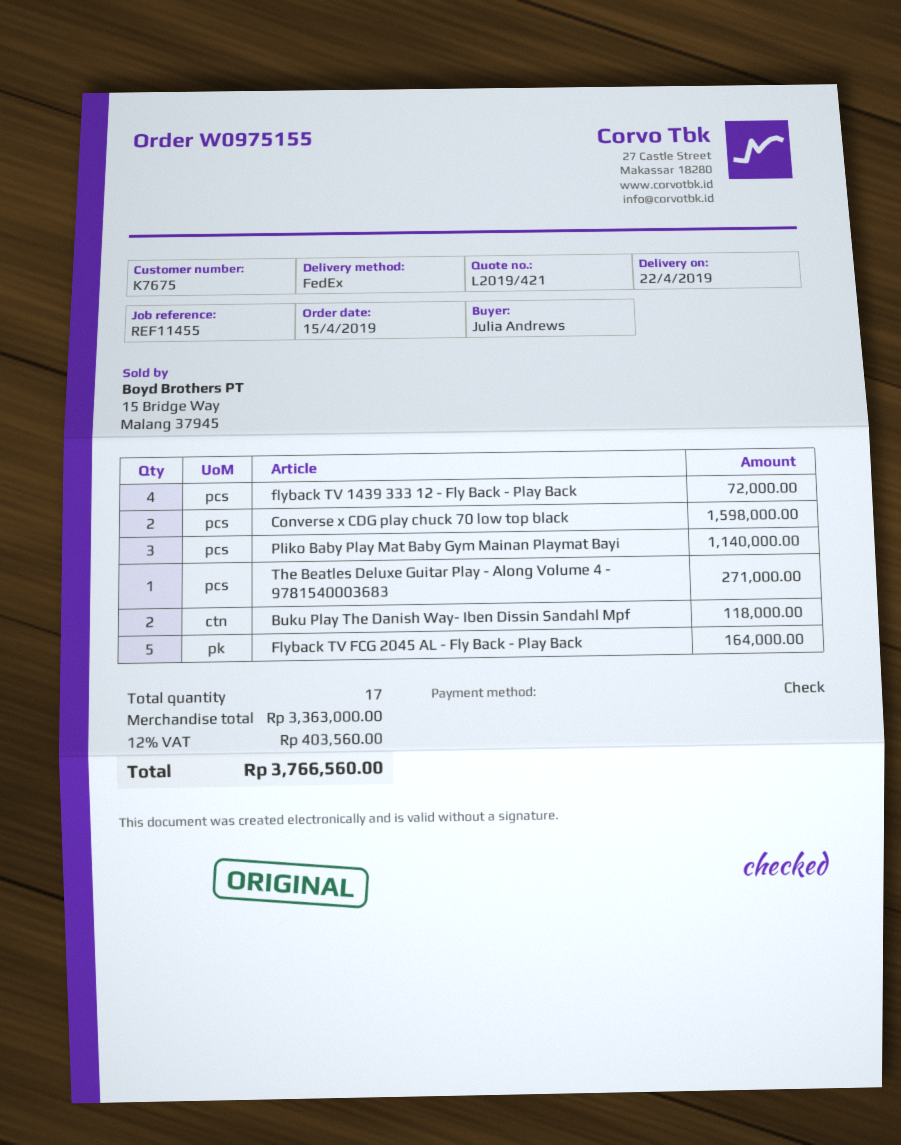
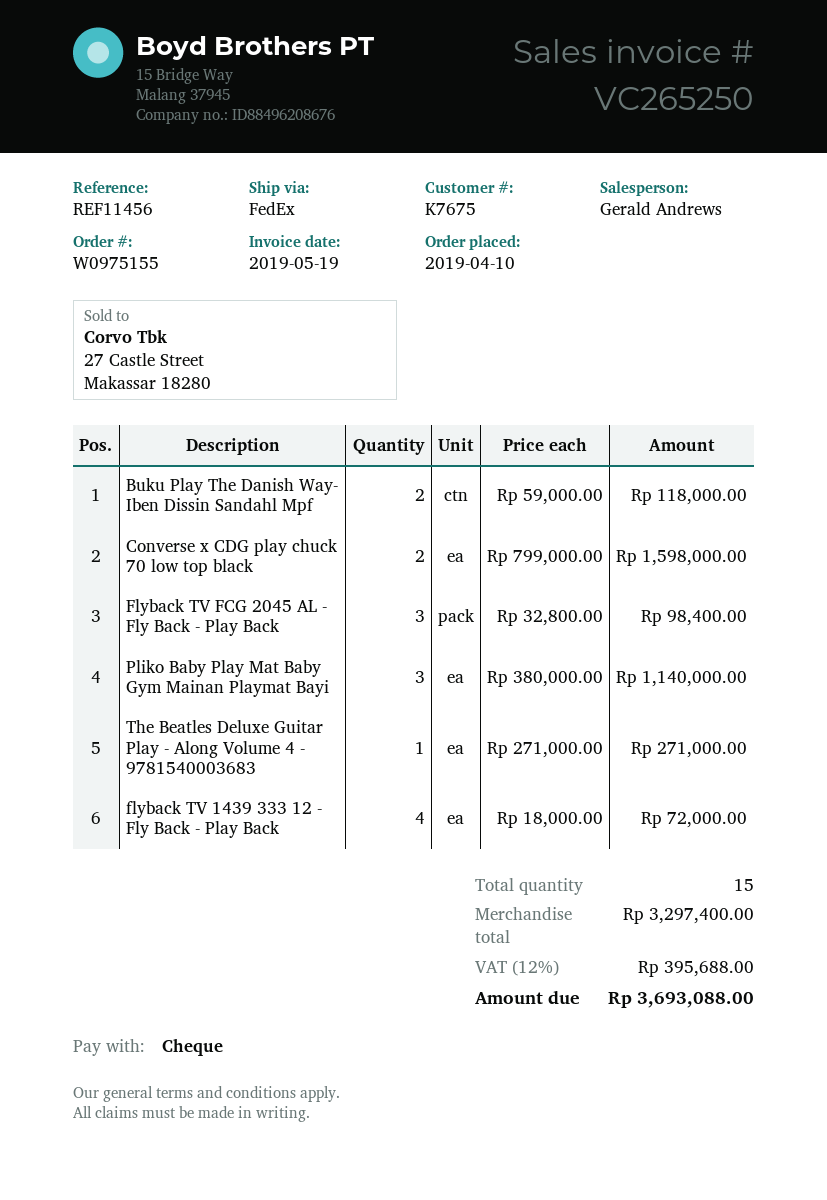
order date: 2019-04-15 -> 2019-04-10
reference: REF11455 -> REF11456
Flyback TV FCG 2045 AL - Fly Back - Play Back: 5 for 164000.00 -> 3 for 98400.00
total quantity: 17 -> 15
subtotal: 3363000.00 -> 3297400.00
tax: 12% = 403560.00 -> 12% = 395688.00
total: 3766560.00 -> 3693088.00

